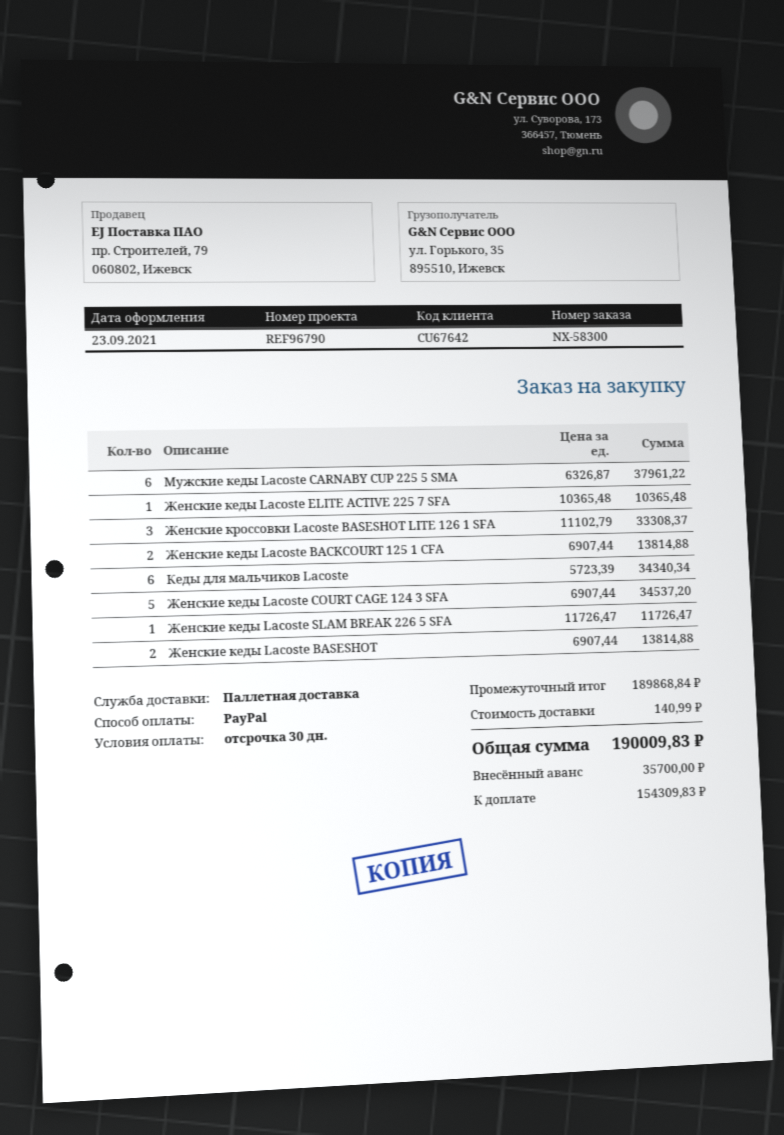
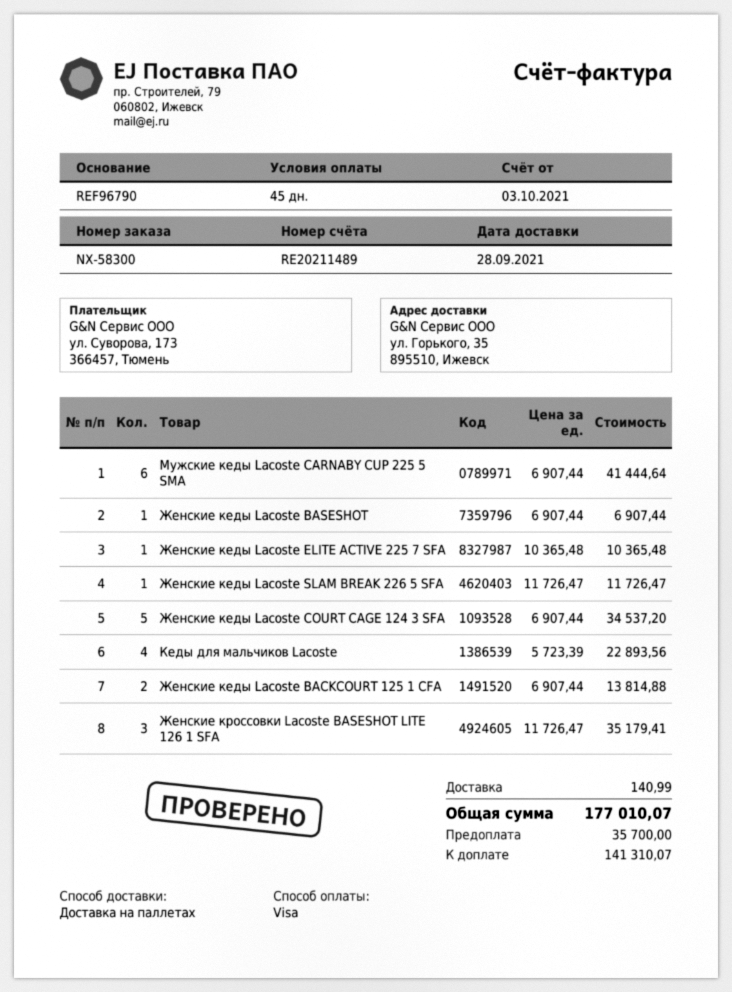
payment terms: 30 days -> 45 days
payment method: PayPal -> Visa
Мужские кеды Lacoste CARNABY CUP 225 5 SMA: 6 x 6326.87 = 37961.22 -> 6 x 6907.44 = 41444.64
Женские кроссовки Lacoste BASESHOT LITE 126 1 SFA: 3 x 11102.79 = 33308.37 -> 3 x 11726.47 = 35179.41
Кеды для мальчиков Lacoste: 6 x 5723.39 = 34340.34 -> 4 x 5723.39 = 22893.56
Женские кеды Lacoste BASESHOT: 2 x 6907.44 = 13814.88 -> 1 x 6907.44 = 6907.44
total: 190009.83 -> 177010.07
balance: 154309.83 -> 141310.07

